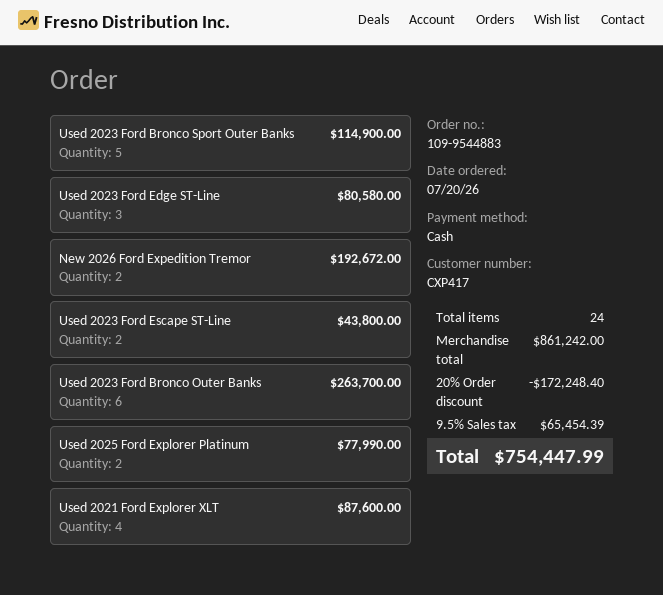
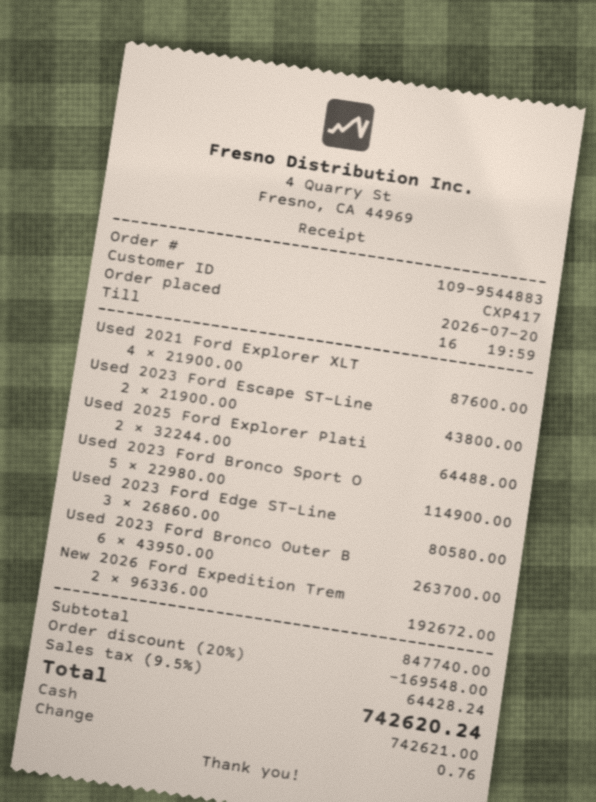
Used 2025 Ford Explorer Platinum: 2 for 77990.00 -> 2 for 64488.00
subtotal: 861242.00 -> 847740.00
discount: 20% = 172248.40 -> 20% = 169548.00
tax: 9.5% = 65454.39 -> 9.5% = 64428.24
total: 754447.99 -> 742620.24

